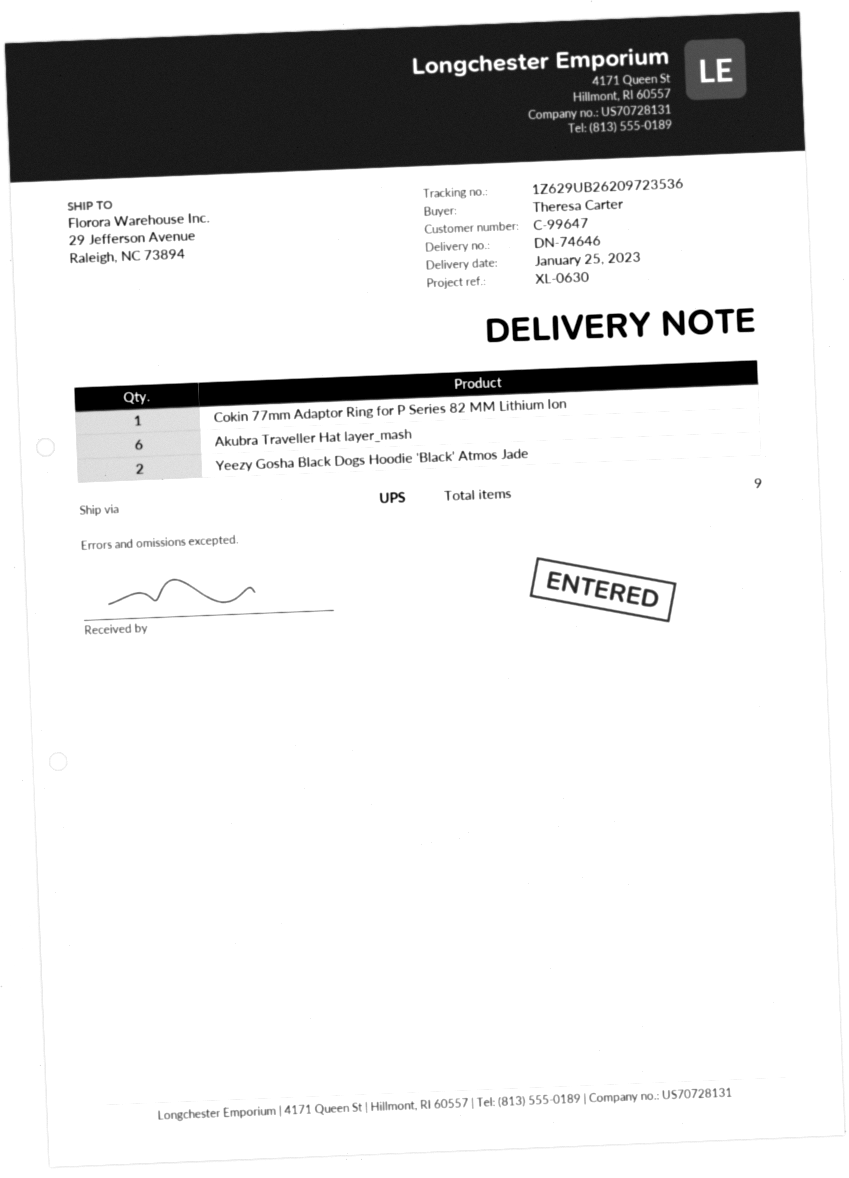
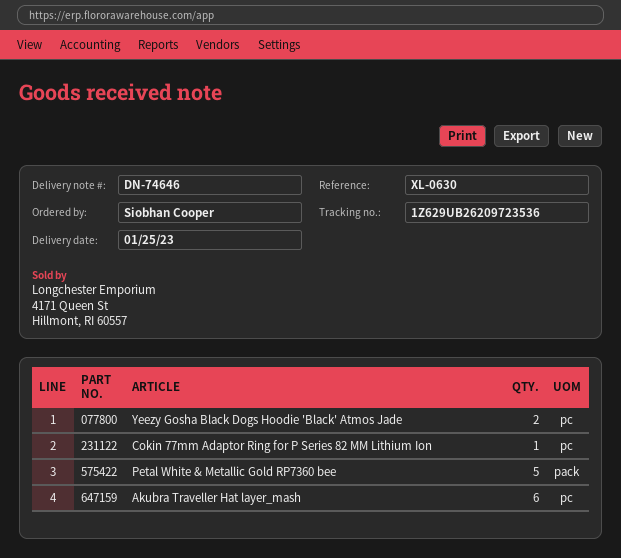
ordered by: Theresa Carter -> Siobhan Cooper
Petal White & Metallic Gold RP7360 bee: none -> 5

